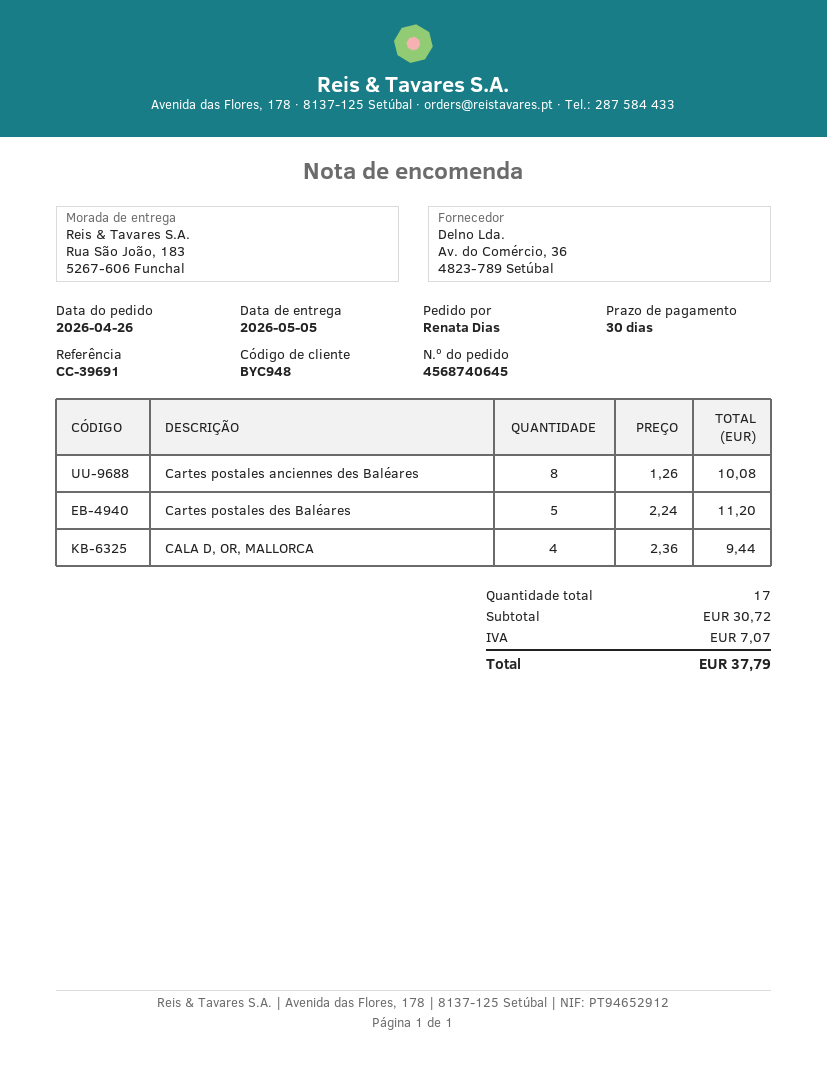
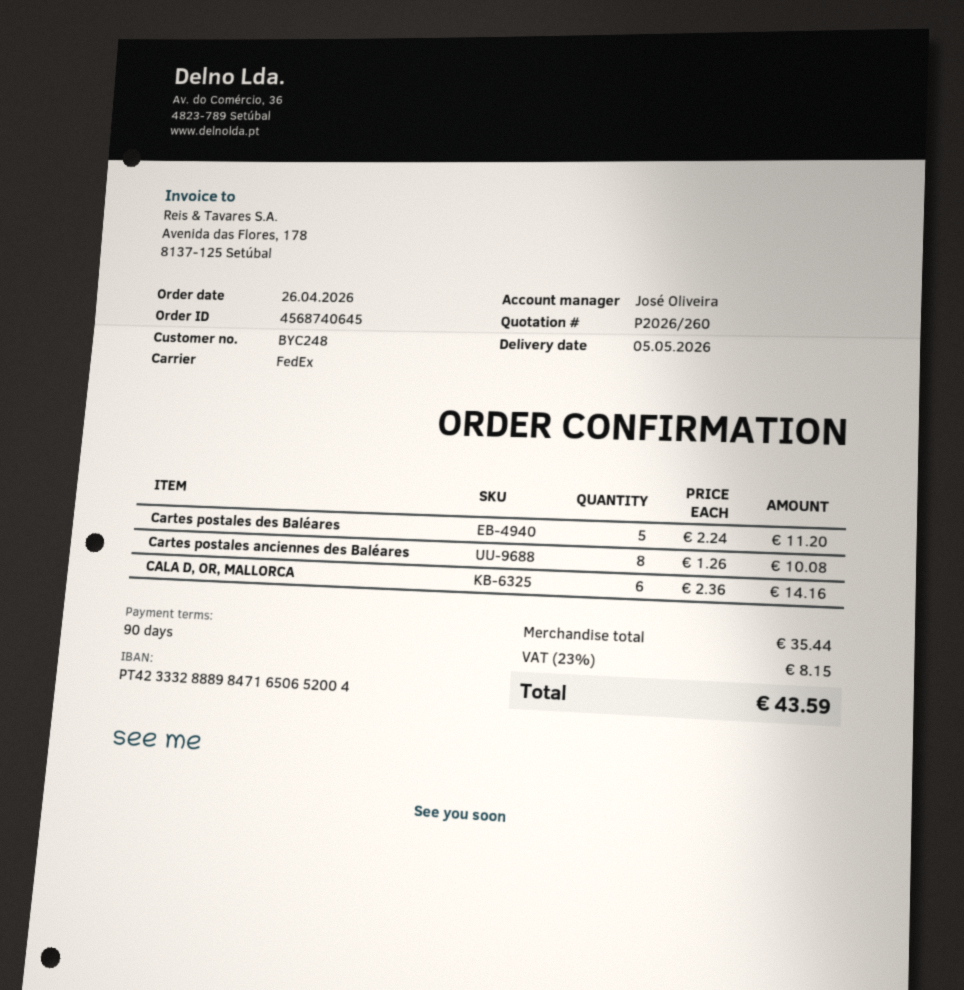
payment terms: 30 days -> 90 days
customer number: BYC948 -> BYC248
CALA D, OR, MALLORCA: 4 x 2.36 = 9.44 -> 6 x 2.36 = 14.16
subtotal: 30.72 -> 35.44
tax: 7.07 -> 8.15
total: 37.79 -> 43.59

